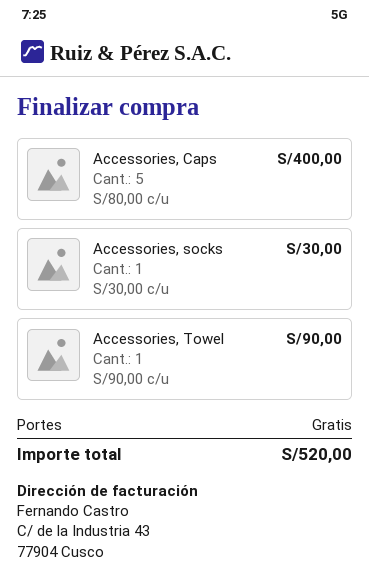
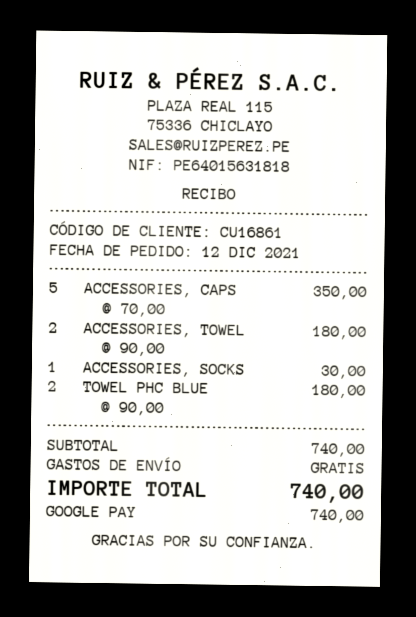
Accessories, Caps: 5 x 80.00 = 400.00 -> 5 x 70.00 = 350.00
Accessories, Towel: 1 x 90.00 = 90.00 -> 2 x 90.00 = 180.00
TOWEL PHC BLUE: none -> 2 x 90.00 = 180.00
total: 520.00 -> 740.00

